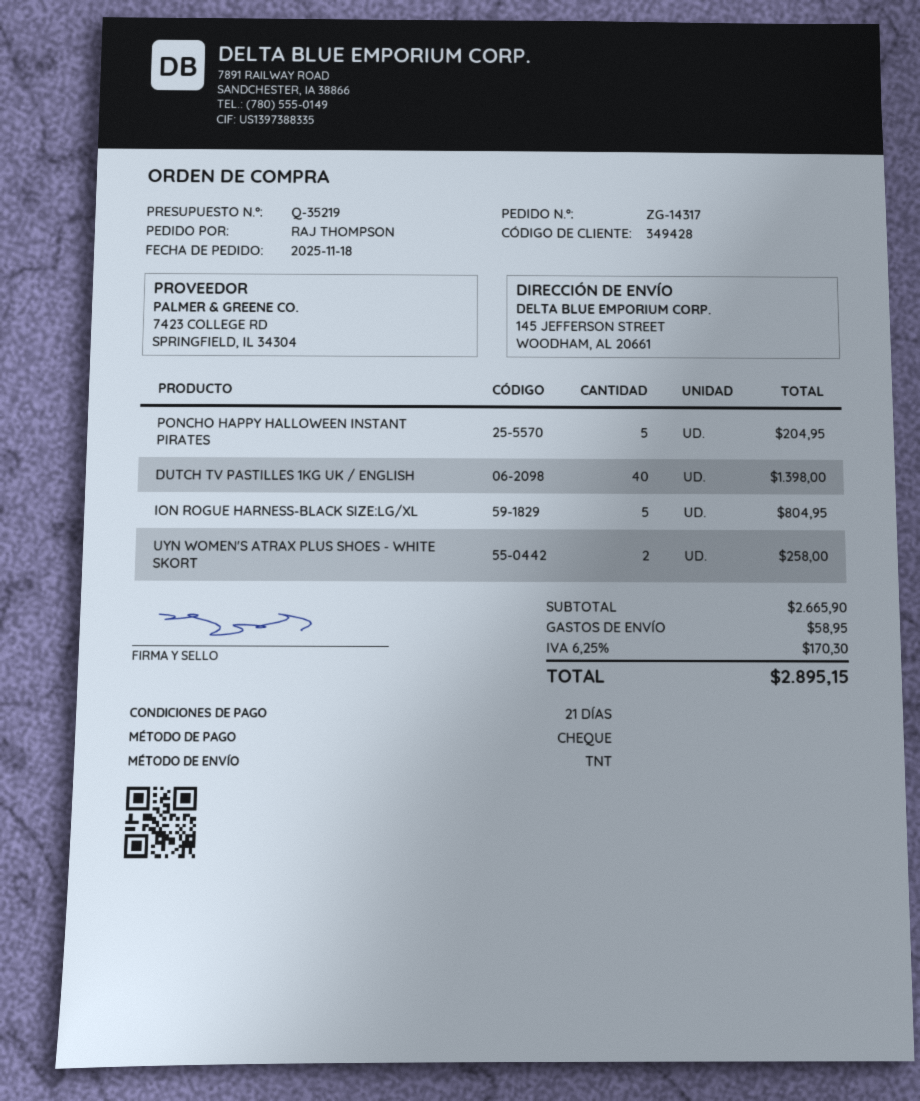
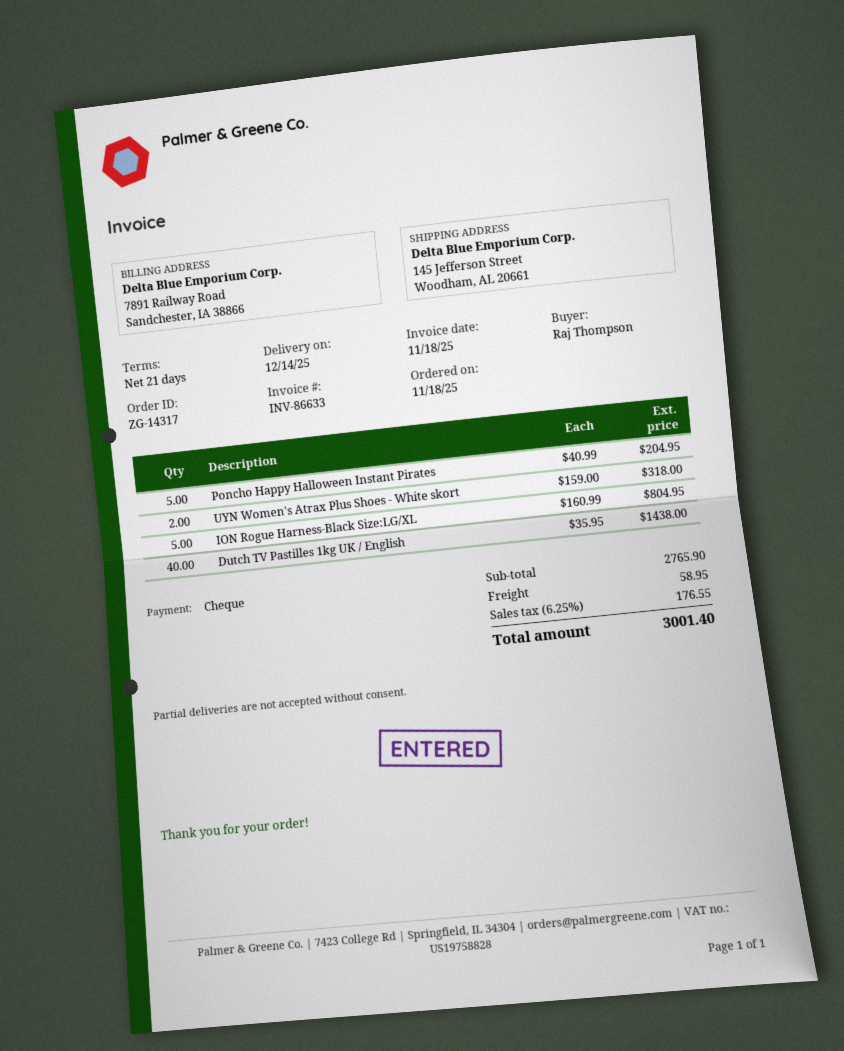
DUTCH TV PASTILLES 1KG UK / ENGLISH: 40 for 1398.00 -> 40 for 1438.00
UYN WOMEN'S ATRAX PLUS SHOES - WHITE SKORT: 2 for 258.00 -> 2 for 318.00
subtotal: 2665.90 -> 2765.90
tax: 6.25% = 170.30 -> 6.25% = 176.55
total: 2895.15 -> 3001.40

